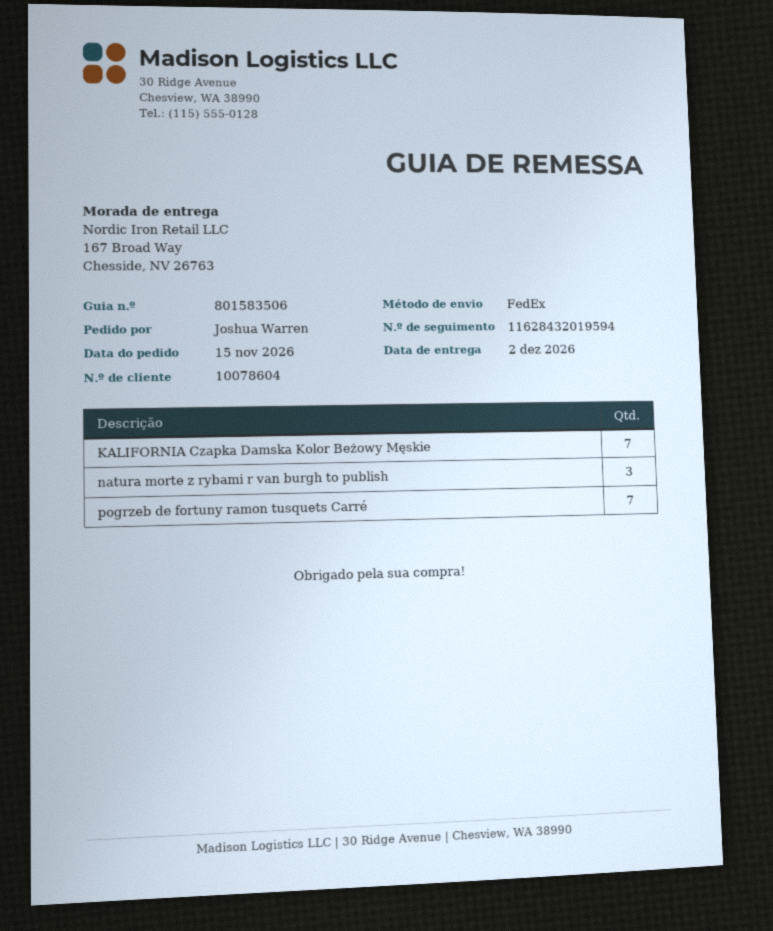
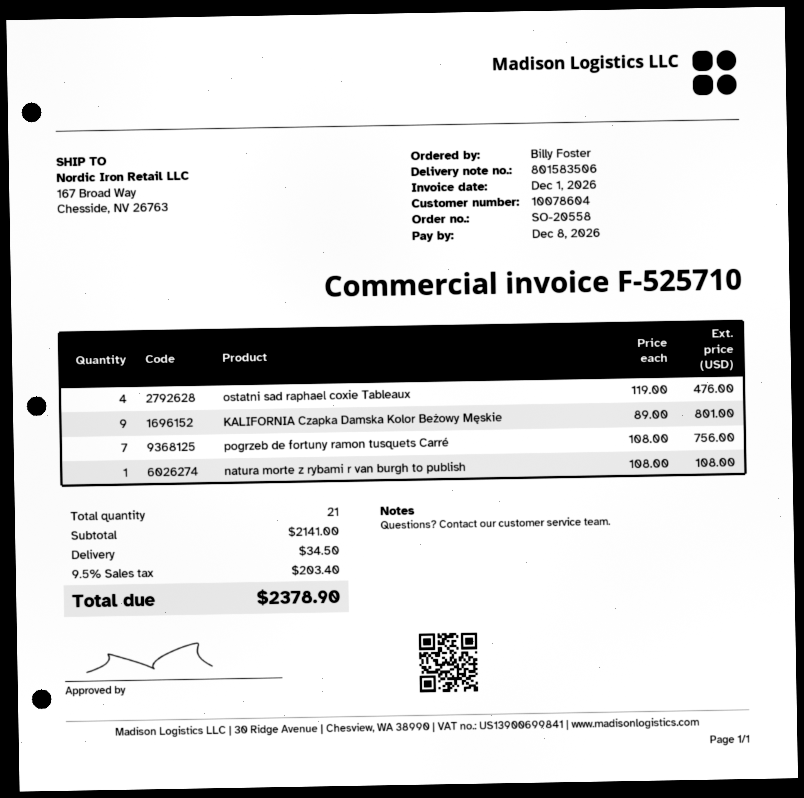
ordered by: Joshua Warren -> Billy Foster
KALIFORNIA Czapka Damska Kolor Beżowy Męskie: 7 -> 9
natura morte z rybami r van burgh to publish: 3 -> 1
ostatni sad raphael coxie Tableaux: none -> 4

